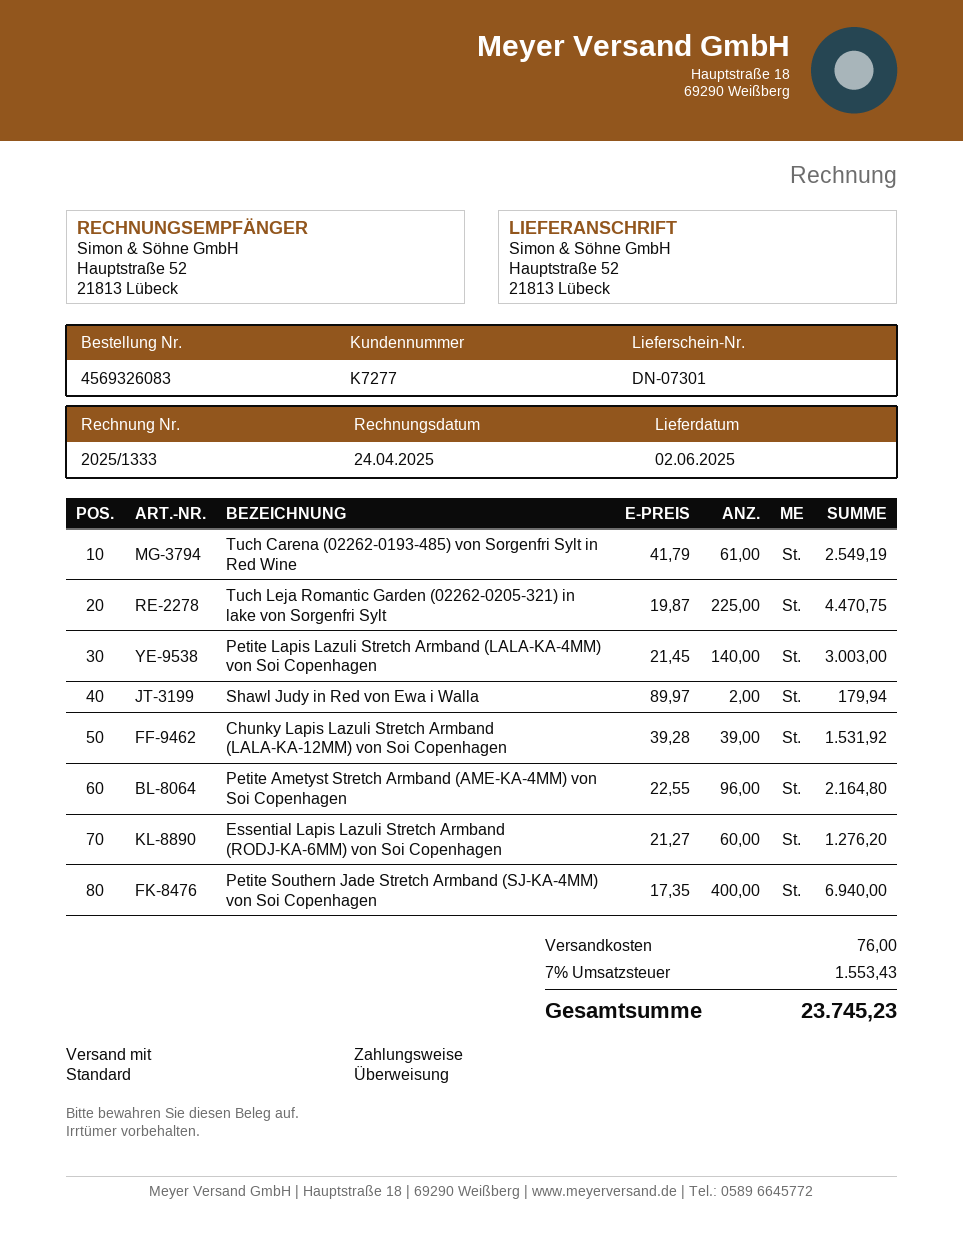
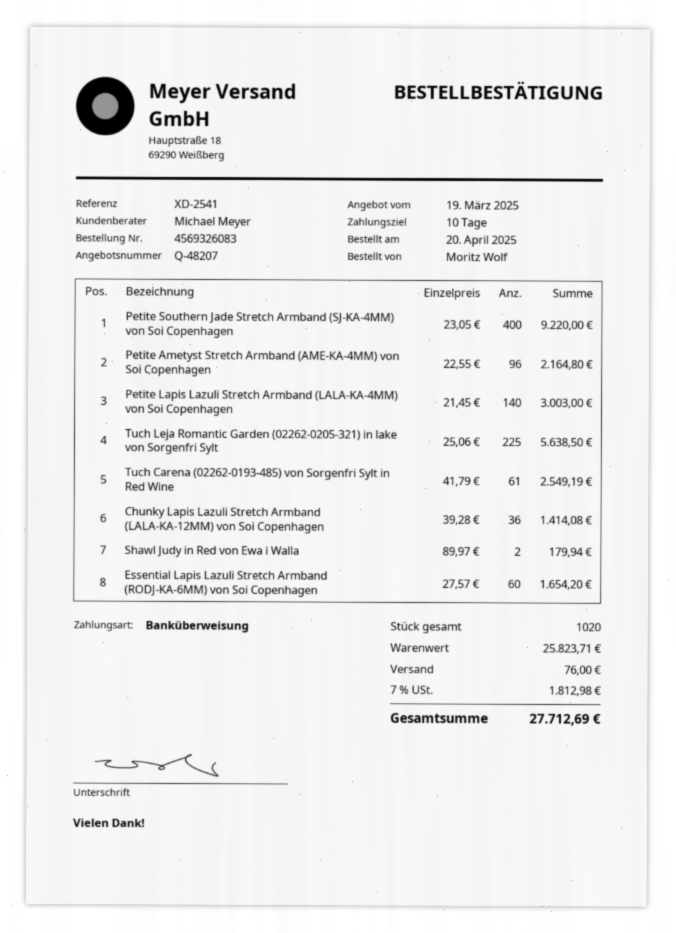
Tuch Leja Romantic Garden (02262-0205-321) in lake von Sorgenfri Sylt: 225 x 19.87 = 4470.75 -> 225 x 25.06 = 5638.50
Chunky Lapis Lazuli Stretch Armband (LALA-KA-12MM) von Soi Copenhagen: 39 x 39.28 = 1531.92 -> 36 x 39.28 = 1414.08
Essential Lapis Lazuli Stretch Armband (RODJ-KA-6MM) von Soi Copenhagen: 60 x 21.27 = 1276.20 -> 60 x 27.57 = 1654.20
Petite Southern Jade Stretch Armband (SJ-KA-4MM) von Soi Copenhagen: 400 x 17.35 = 6940.00 -> 400 x 23.05 = 9220.00
tax: 7% = 1553.43 -> 7% = 1812.98
total: 23745.23 -> 27712.69

